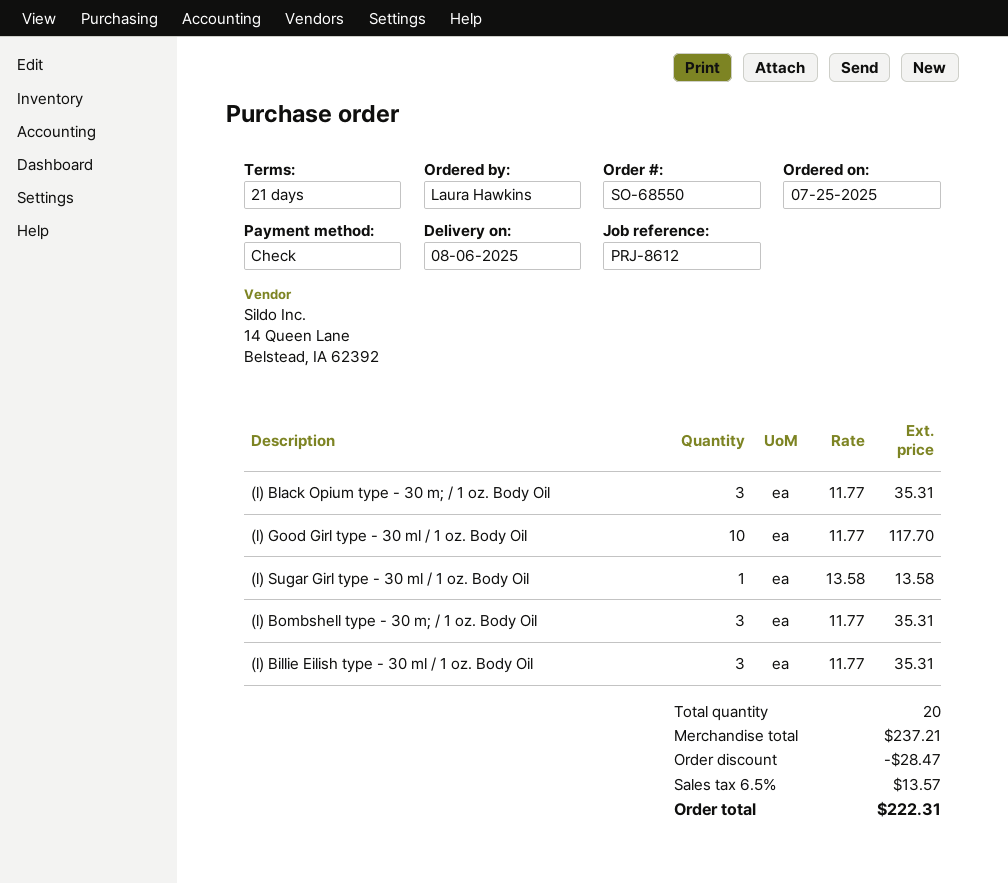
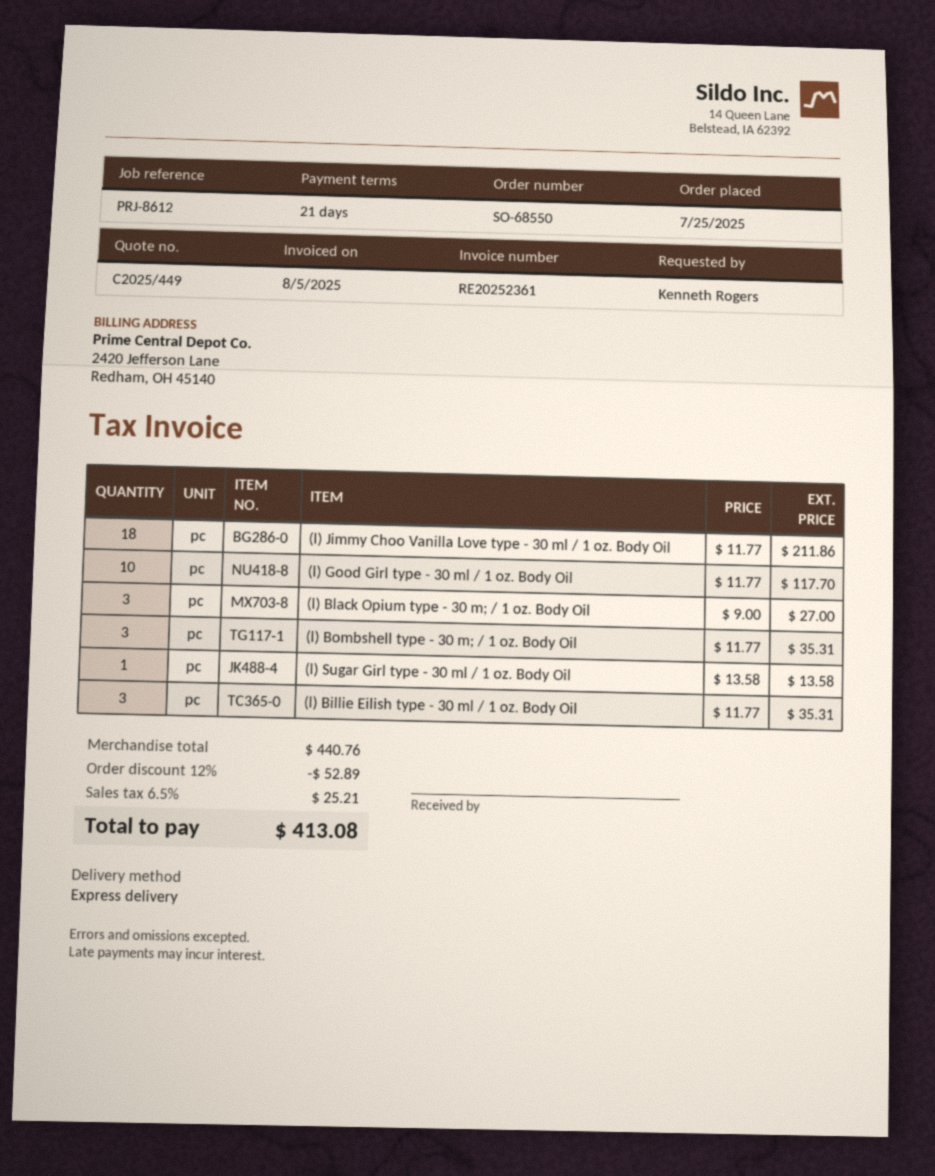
ordered by: Laura Hawkins -> Kenneth Rogers
(l) Black Opium type - 30 m; / 1 oz. Body Oil: 3 x 11.77 = 35.31 -> 3 x 9.00 = 27.00
(l) Jimmy Choo Vanilla Love type - 30 ml / 1 oz. Body Oil: none -> 18 x 11.77 = 211.86
subtotal: 237.21 -> 440.76
discount: 28.47 -> 52.89
tax: 6.5% = 13.57 -> 6.5% = 25.21
total: 222.31 -> 413.08

